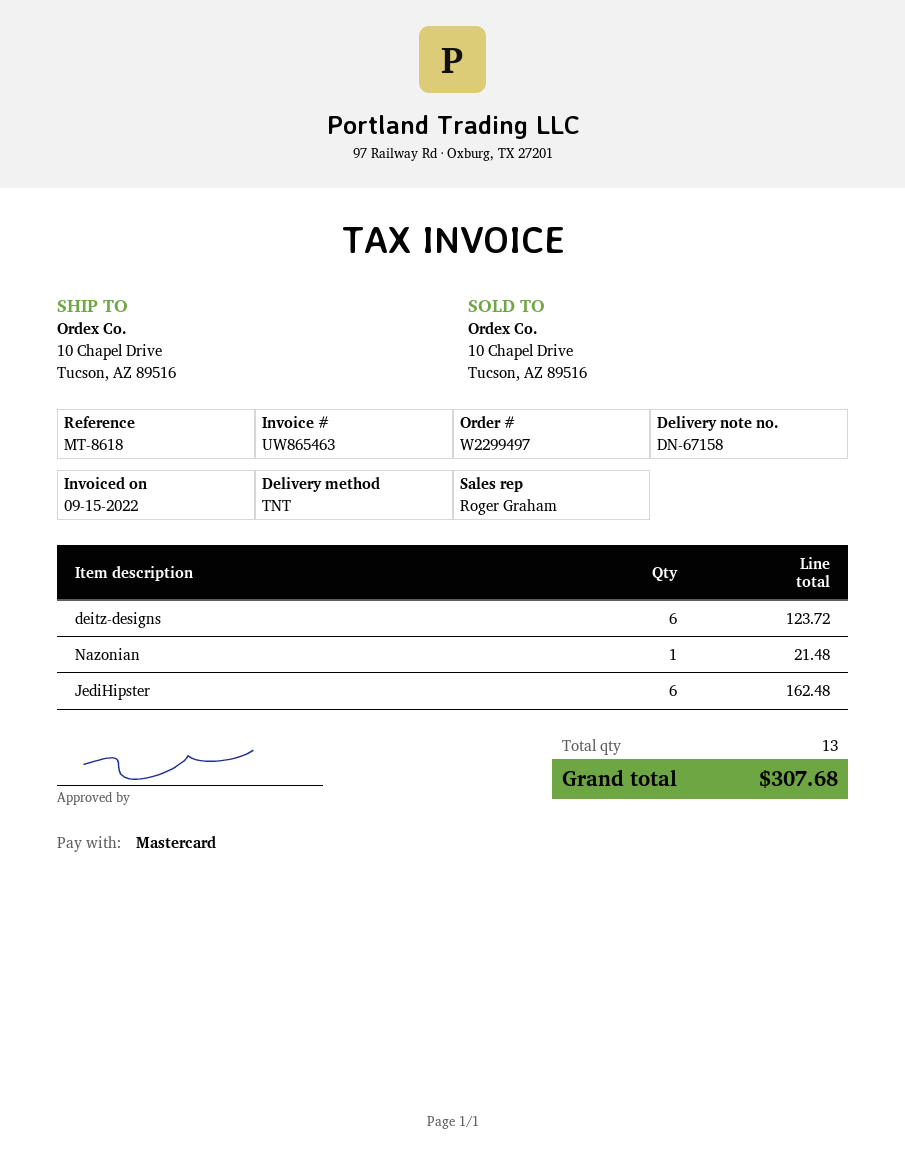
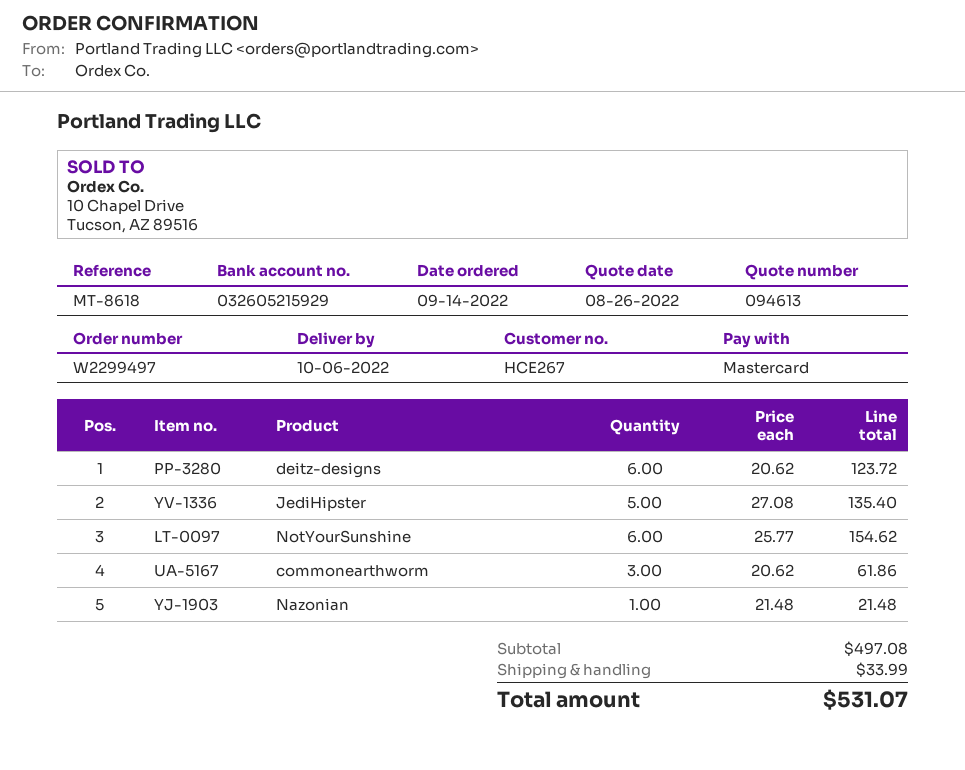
JediHipster: 6 for 162.48 -> 5 for 135.40
NotYourSunshine: none -> 6 for 154.62
commonearthworm: none -> 3 for 61.86
shipping: none -> 33.99
total: 307.68 -> 531.07

